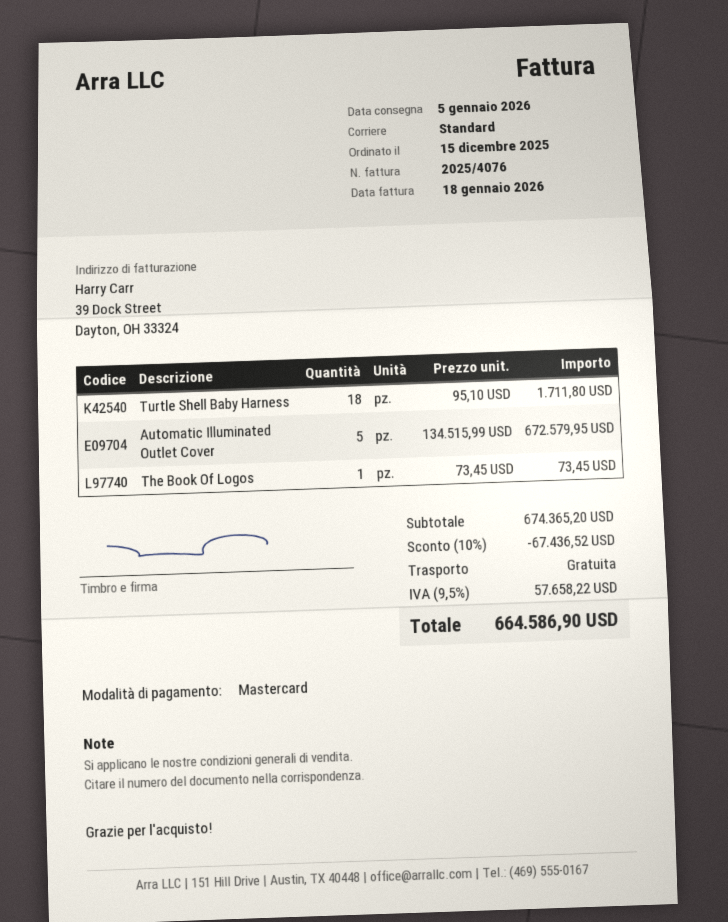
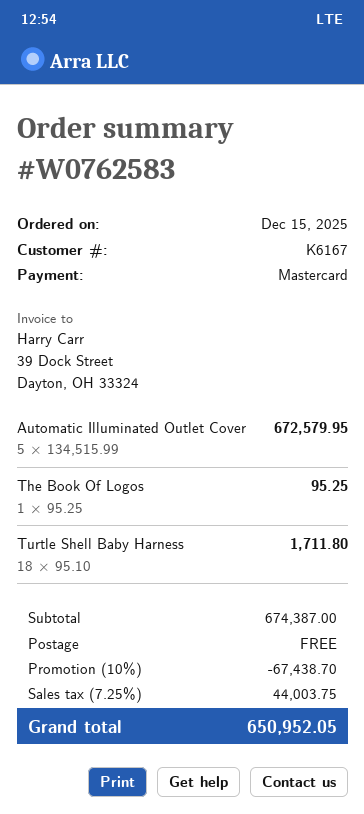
The Book Of Logos: 1 x 73.45 = 73.45 -> 1 x 95.25 = 95.25
subtotal: 674365.20 -> 674387.00
discount: 10% = 67436.52 -> 10% = 67438.70
tax: 9.5% = 57658.22 -> 7.25% = 44003.75
total: 664586.90 -> 650952.05

